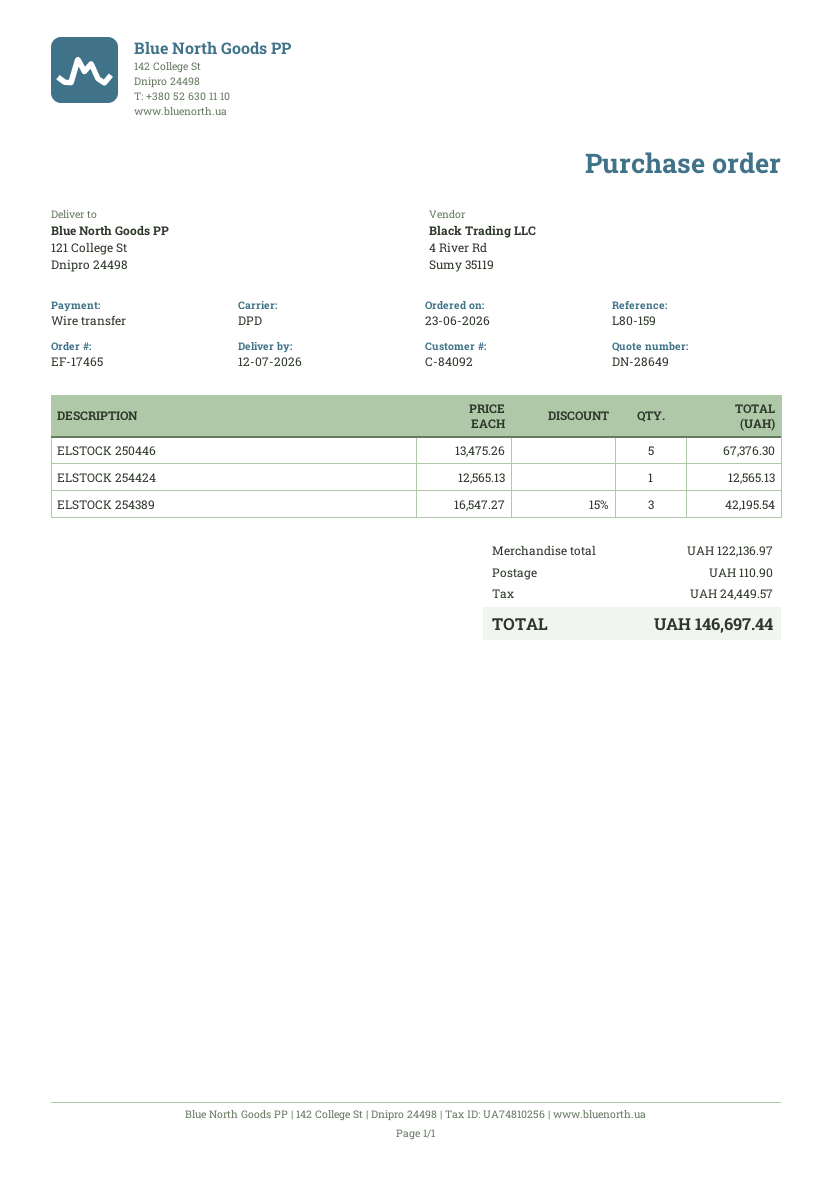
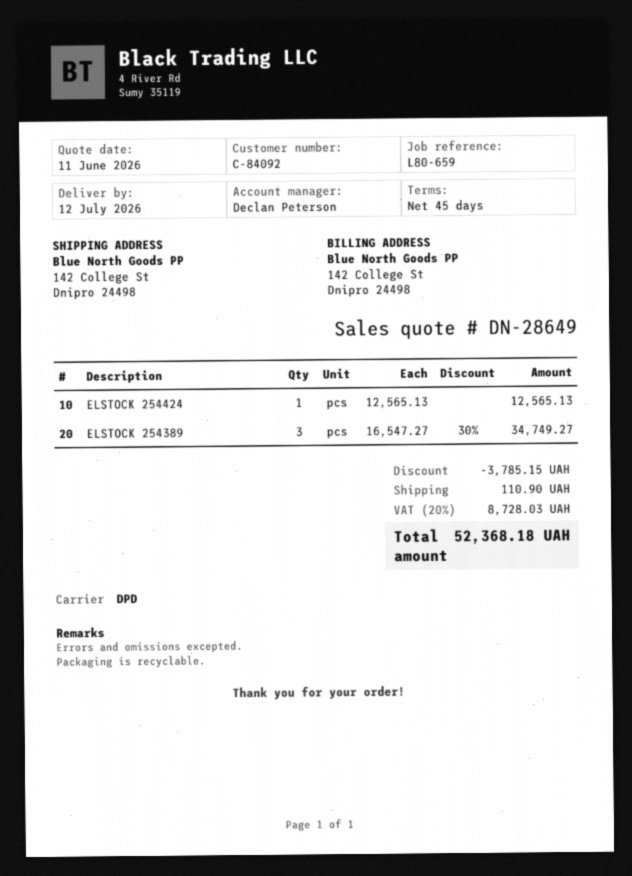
reference: L80-159 -> L80-659
ship to: 121 College St, Dnipro 24498 -> 142 College St, Dnipro 24498
ELSTOCK 250446: 5 x 13475.26 = 67376.30 -> none
ELSTOCK 254389: 3 x 16547.27 - 15% = 42195.54 -> 3 x 16547.27 - 30% = 34749.27
discount: none -> 3785.15
tax: 24449.57 -> 8728.03
total: 146697.44 -> 52368.18

